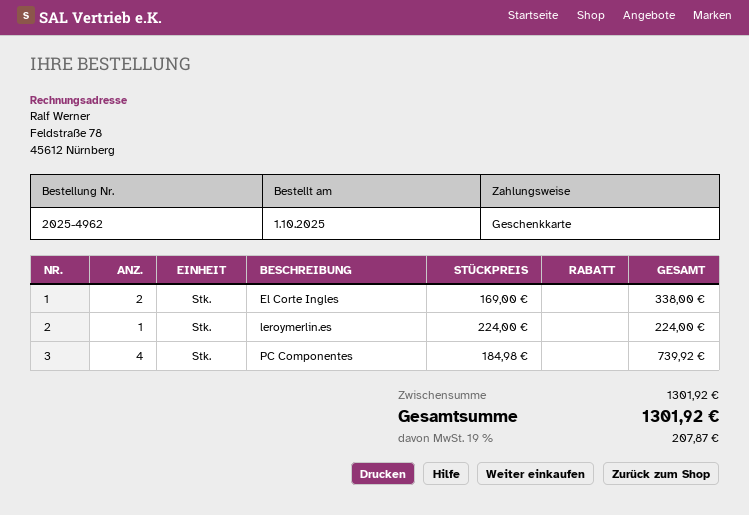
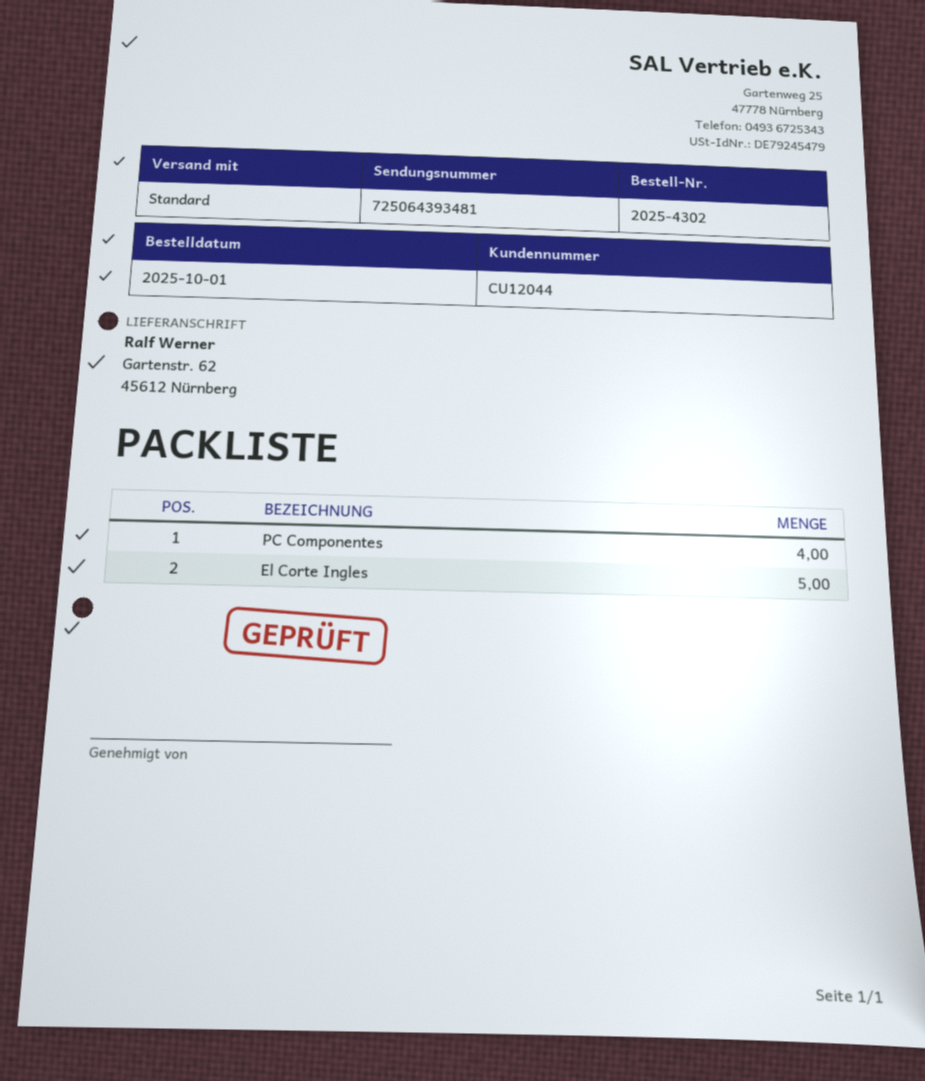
order number: 2025-4962 -> 2025-4302
El Corte Ingles: 2 -> 5
leroymerlin.es: 1 -> none

